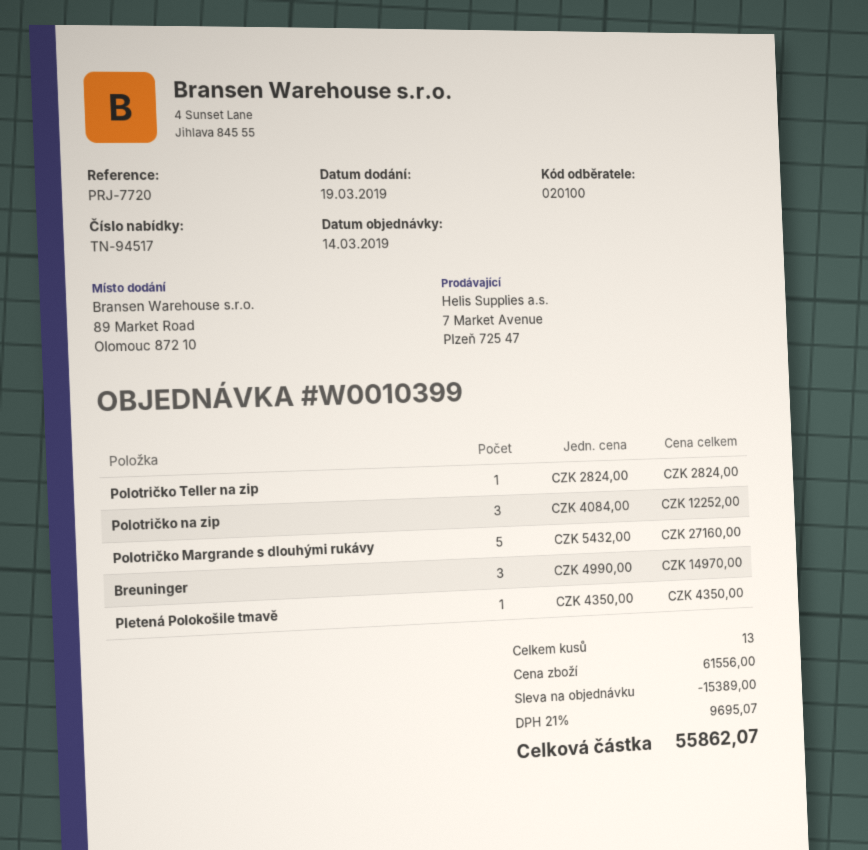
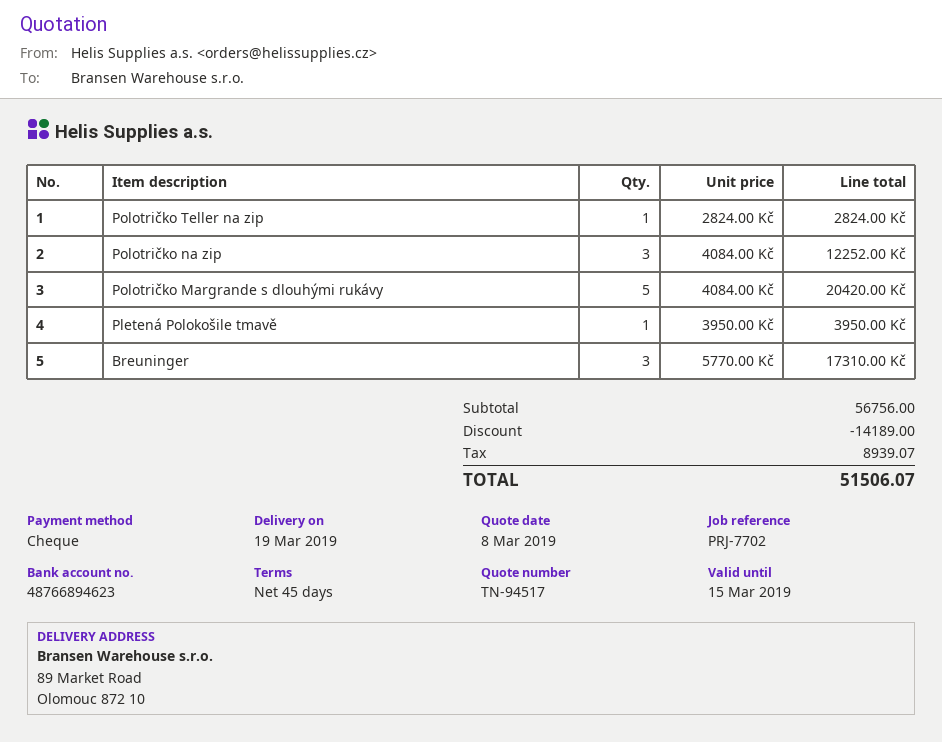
reference: PRJ-7720 -> PRJ-7702
Polotričko Margrande s dlouhými rukávy: 5 x 5432.00 = 27160.00 -> 5 x 4084.00 = 20420.00
Breuninger: 3 x 4990.00 = 14970.00 -> 3 x 5770.00 = 17310.00
Pletená Polokošile tmavě: 1 x 4350.00 = 4350.00 -> 1 x 3950.00 = 3950.00
subtotal: 61556.00 -> 56756.00
discount: 15389.00 -> 14189.00
tax: 9695.07 -> 8939.07
total: 55862.07 -> 51506.07

